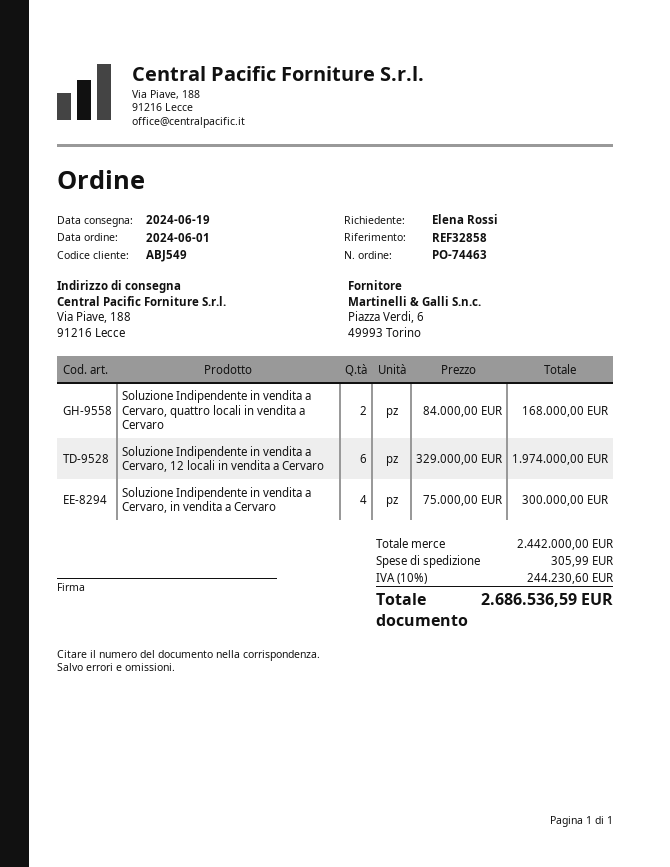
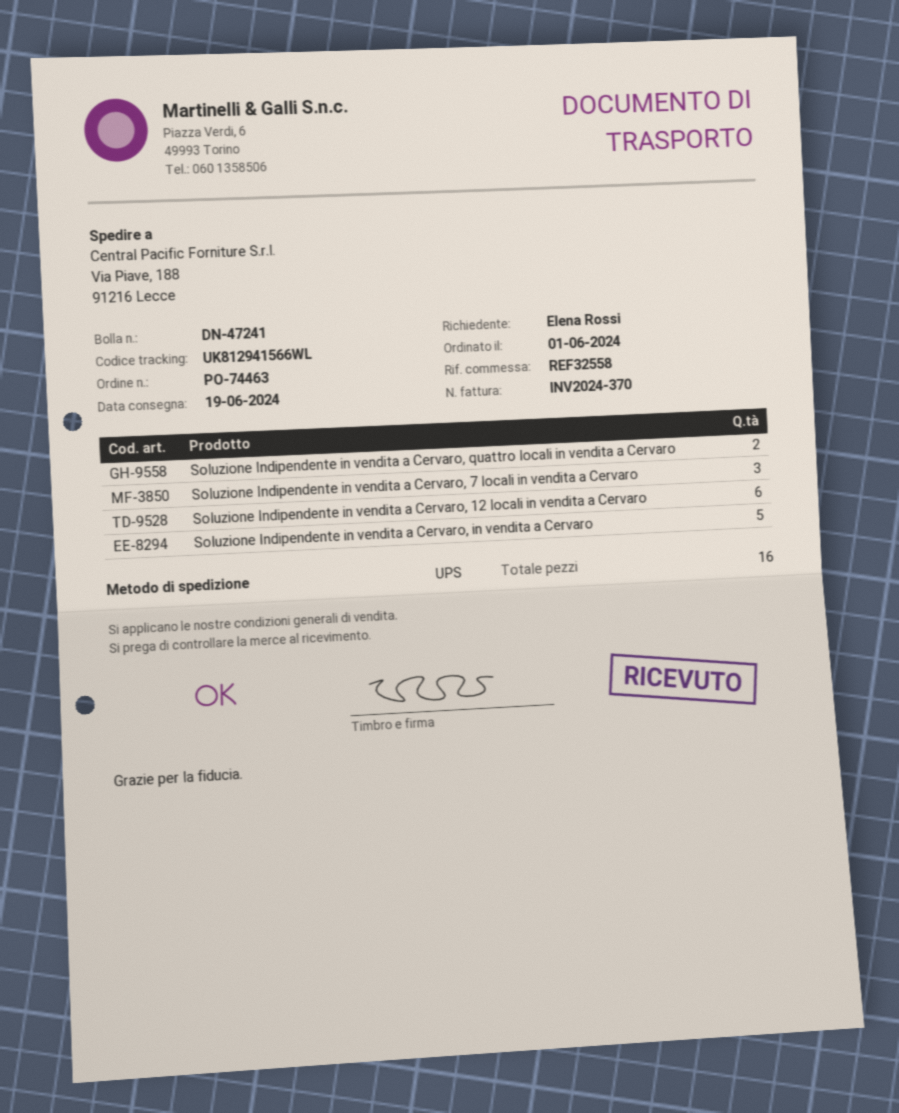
reference: REF32858 -> REF32558
Soluzione Indipendente in vendita a Cervaro, in vendita a Cervaro: 4 -> 5
Soluzione Indipendente in vendita a Cervaro, 7 locali in vendita a Cervaro: none -> 3

